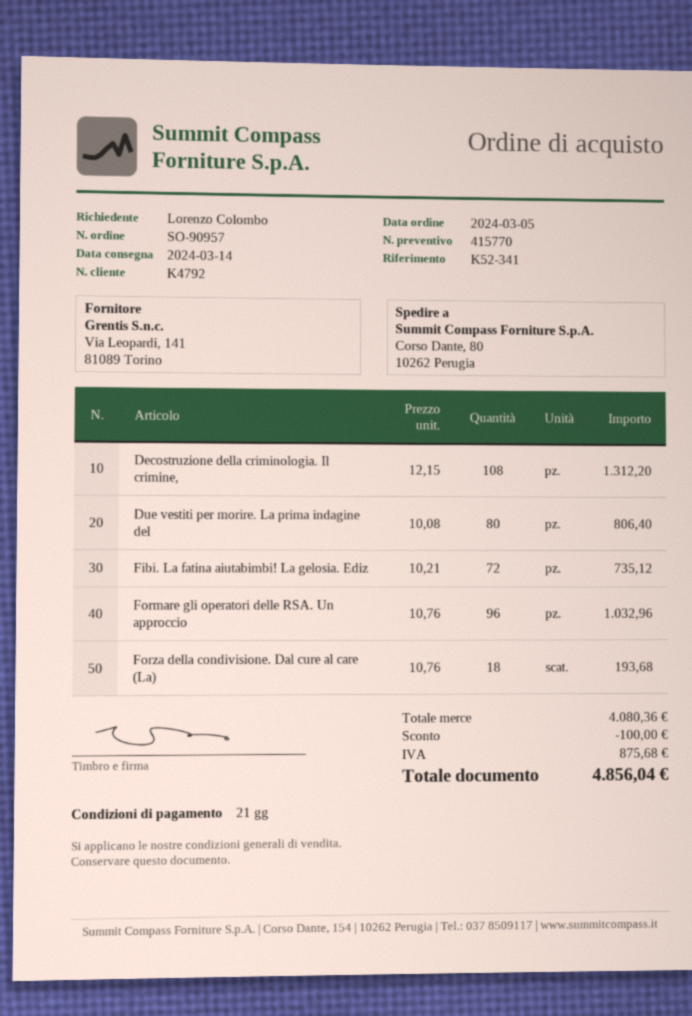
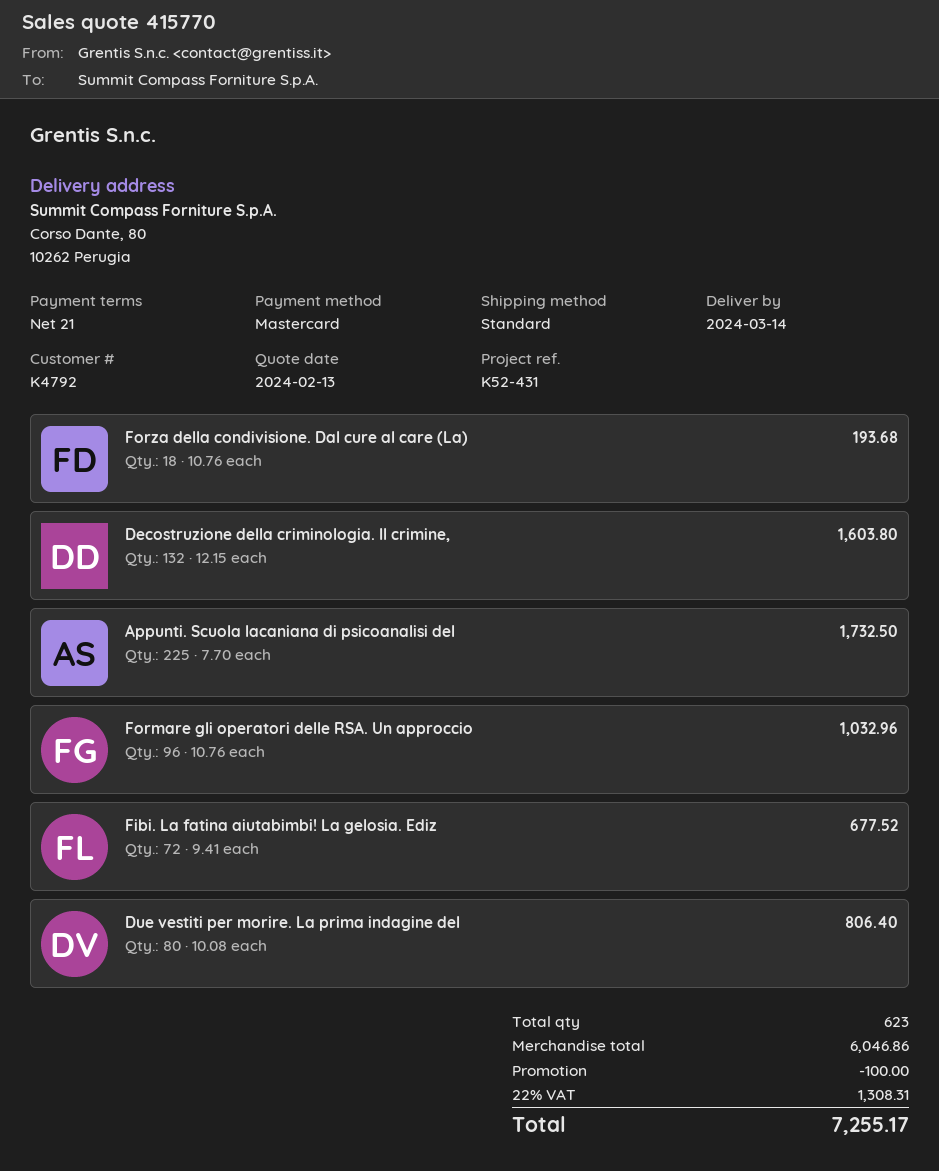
reference: K52-341 -> K52-431
Decostruzione della criminologia. Il crimine,: 108 x 12.15 = 1312.20 -> 132 x 12.15 = 1603.80
Fibi. La fatina aiutabimbi! La gelosia. Ediz: 72 x 10.21 = 735.12 -> 72 x 9.41 = 677.52
Appunti. Scuola lacaniana di psicoanalisi del: none -> 225 x 7.70 = 1732.50
subtotal: 4080.36 -> 6046.86
tax: 875.68 -> 1308.31
total: 4856.04 -> 7255.17

